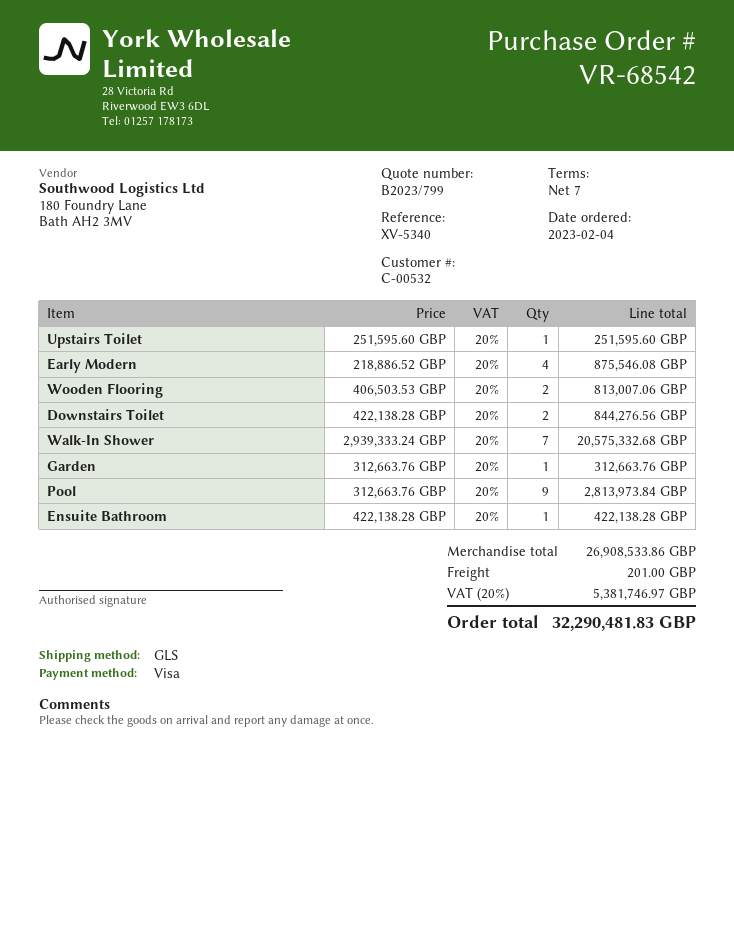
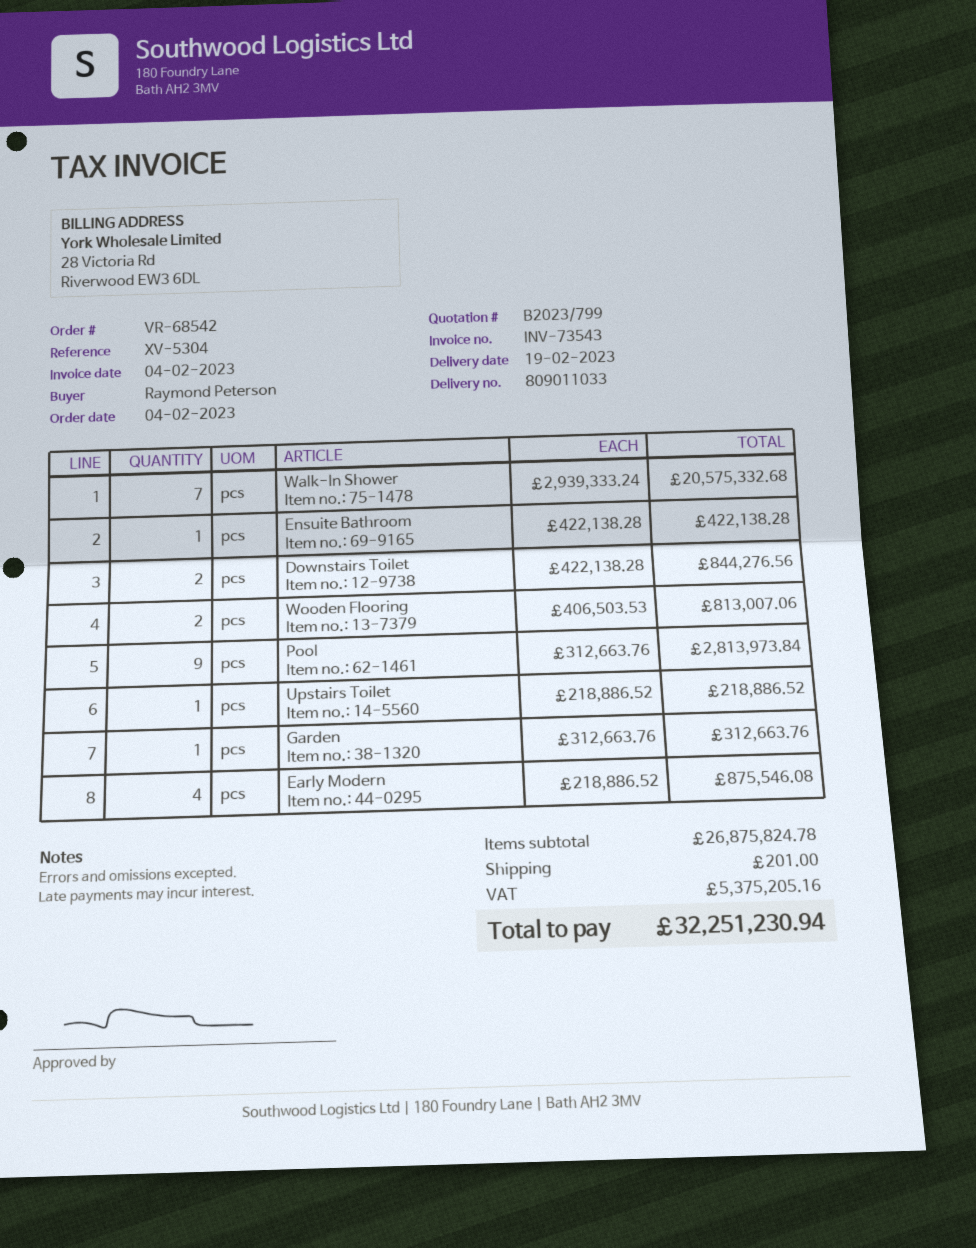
reference: XV-5340 -> XV-5304
Upstairs Toilet: 1 x 251595.60 = 251595.60 -> 1 x 218886.52 = 218886.52
subtotal: 26908533.86 -> 26875824.78
tax: 5381746.97 -> 5375205.16
total: 32290481.83 -> 32251230.94

